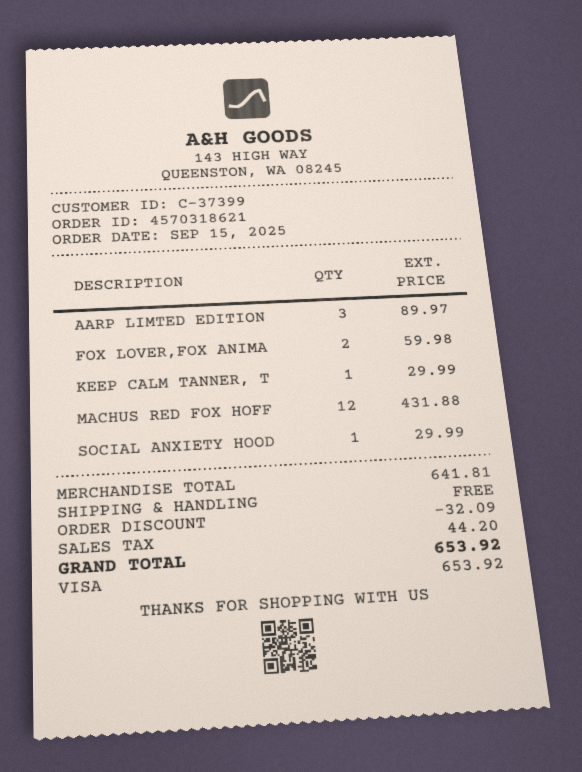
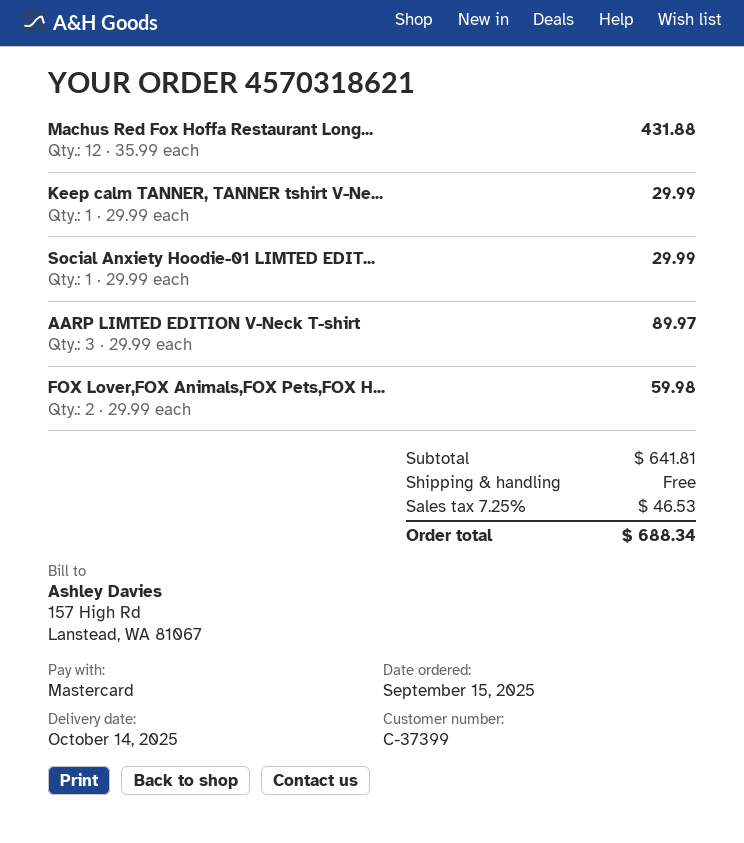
payment method: Visa -> Mastercard
discount: 32.09 -> none
tax: 44.20 -> 46.53
total: 653.92 -> 688.34

